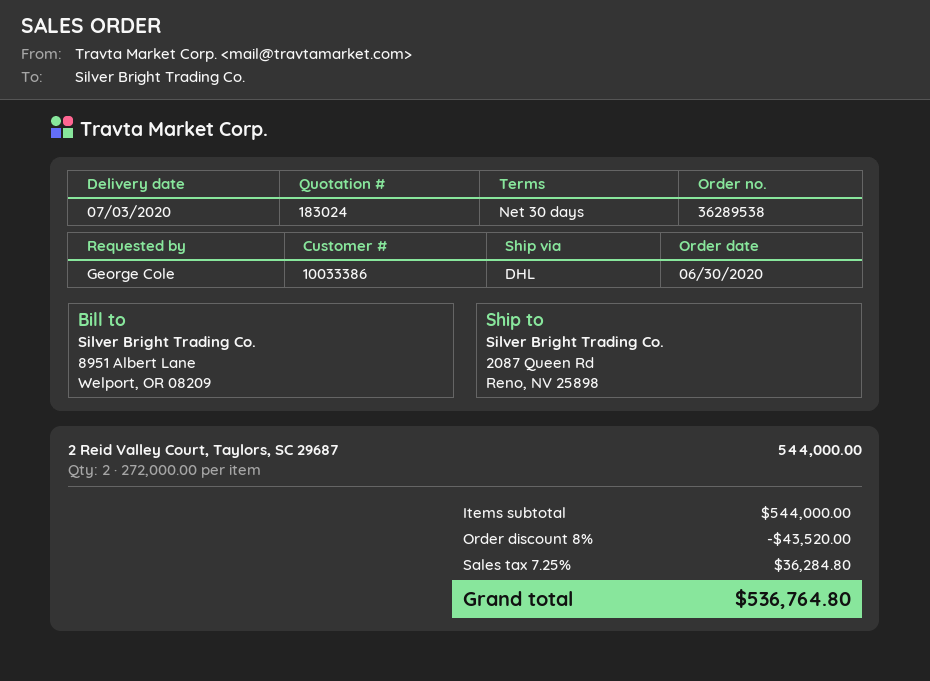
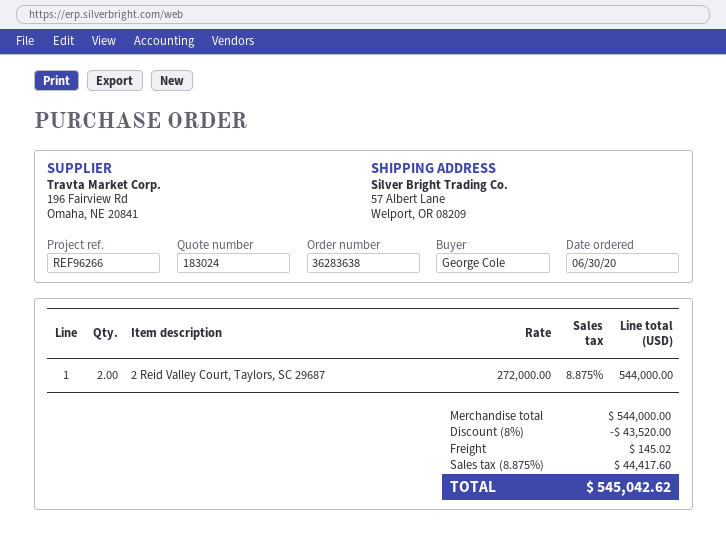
order number: 36289538 -> 36283638
ship to: 2087 Queen Rd, Reno, NV 25898 -> 57 Albert Lane, Welport, OR 08209
shipping: none -> 145.02
tax: 7.25% = 36284.80 -> 8.875% = 44417.60
total: 536764.80 -> 545042.62

